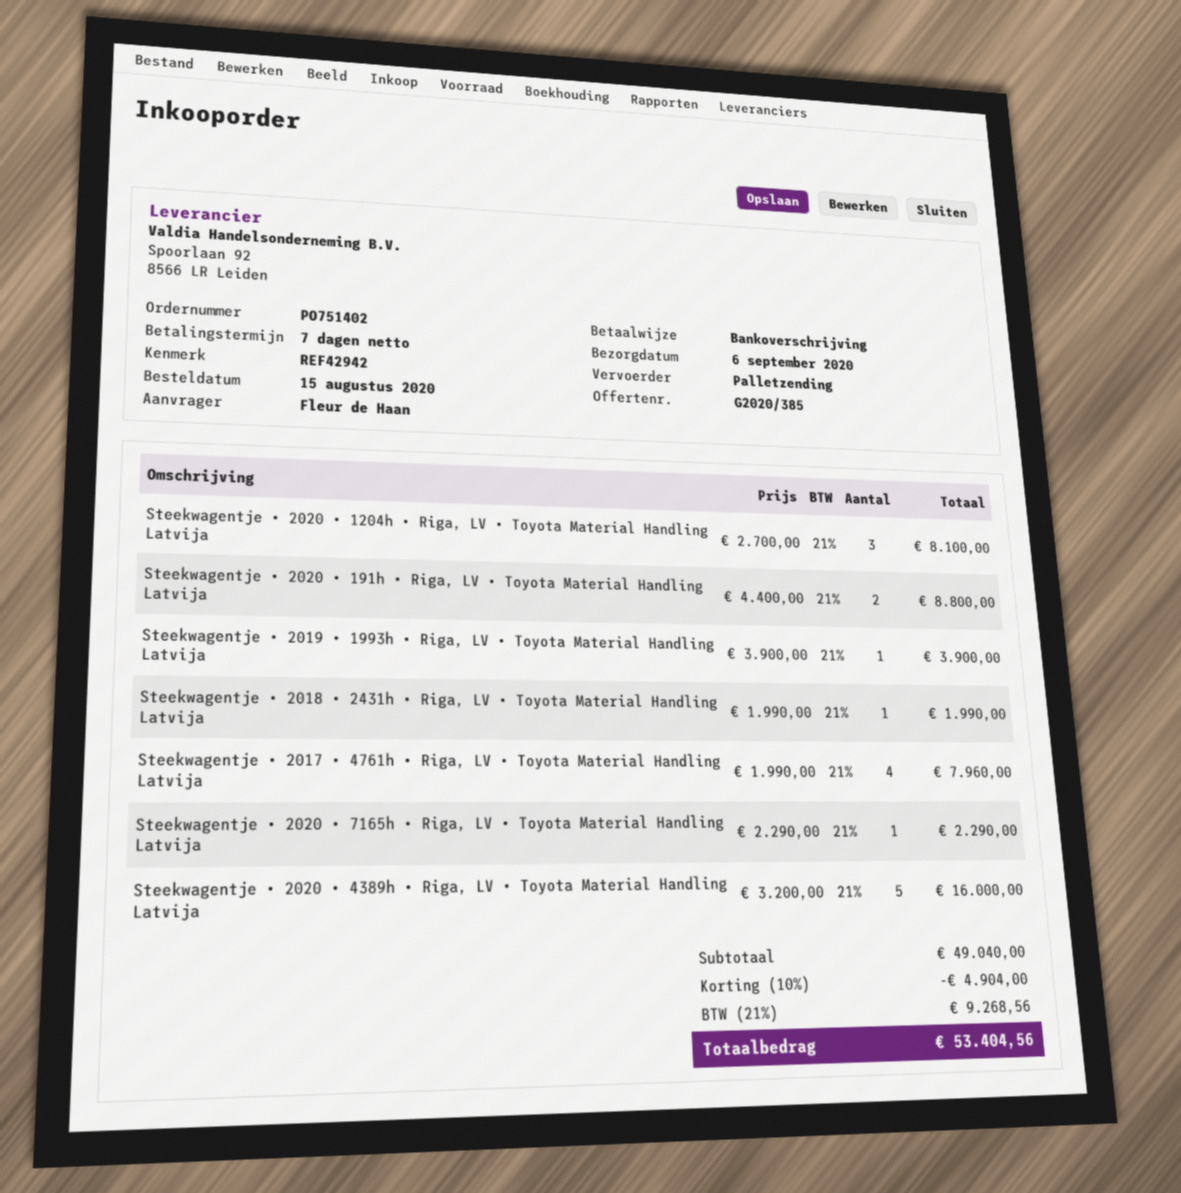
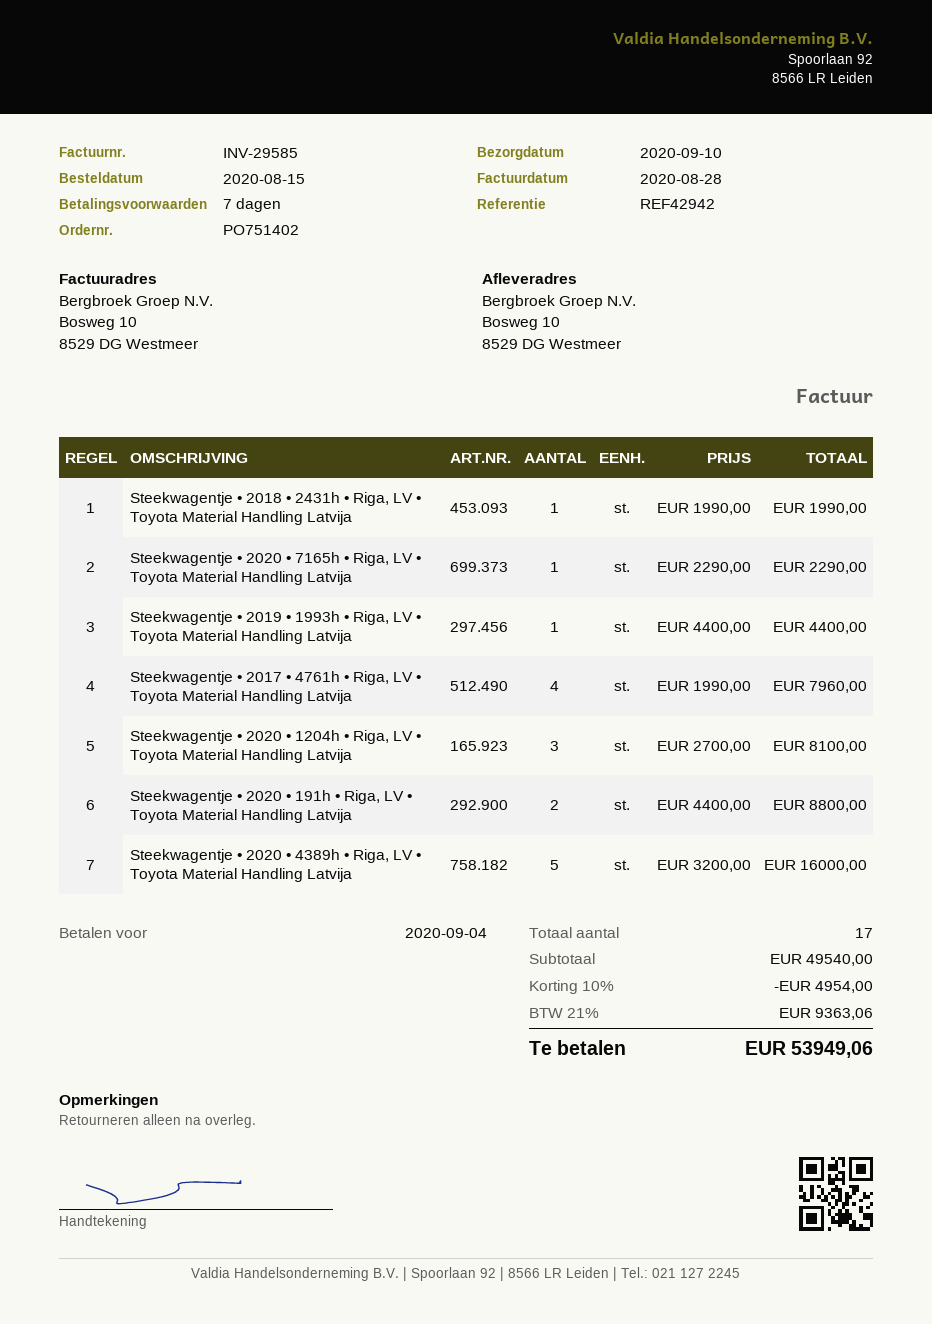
delivery date: 2020-09-06 -> 2020-09-10
Steekwagentje • 2019 • 1993h • Riga, LV • Toyota Material Handling Latvija: 1 x 3900.00 = 3900.00 -> 1 x 4400.00 = 4400.00
subtotal: 49040.00 -> 49540.00
discount: 10% = 4904.00 -> 10% = 4954.00
tax: 21% = 9268.56 -> 21% = 9363.06
total: 53404.56 -> 53949.06

